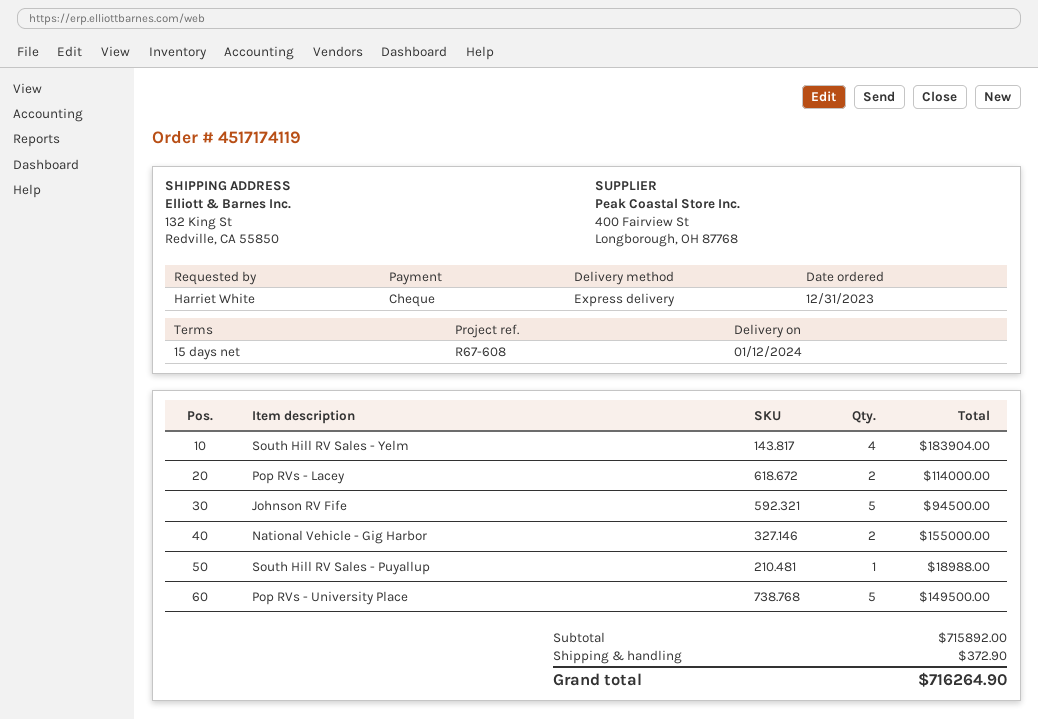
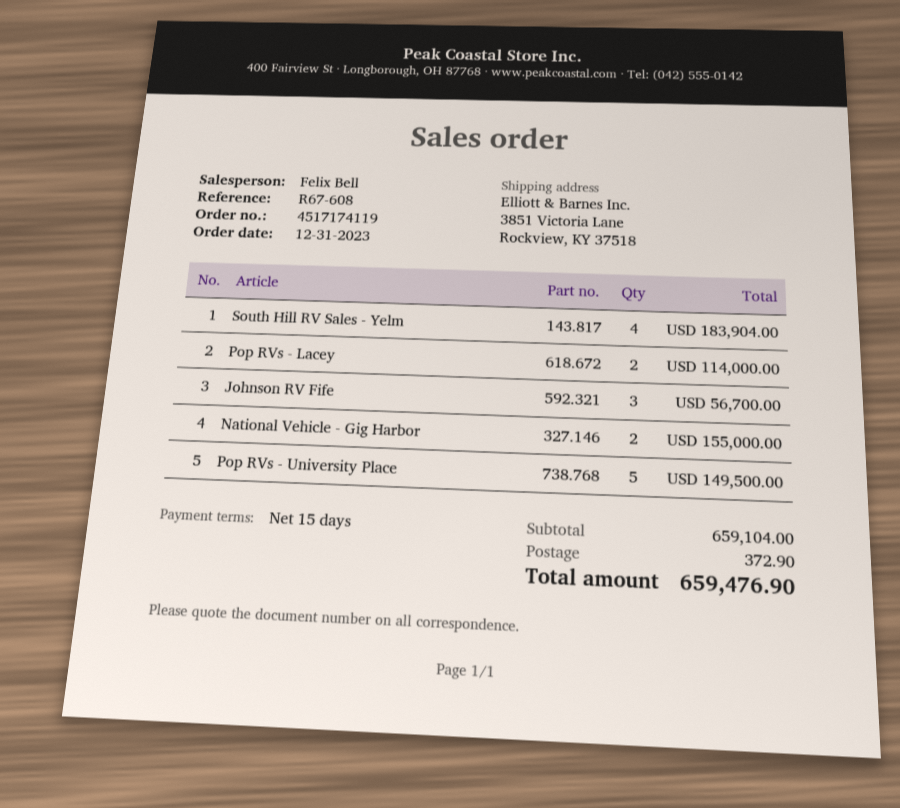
ship to: 132 King St, Redville, CA 55850 -> 3851 Victoria Lane, Rockview, KY 37518
Johnson RV Fife: 5 for 94500.00 -> 3 for 56700.00
South Hill RV Sales - Puyallup: 1 for 18988.00 -> none
subtotal: 715892.00 -> 659104.00
total: 716264.90 -> 659476.90

